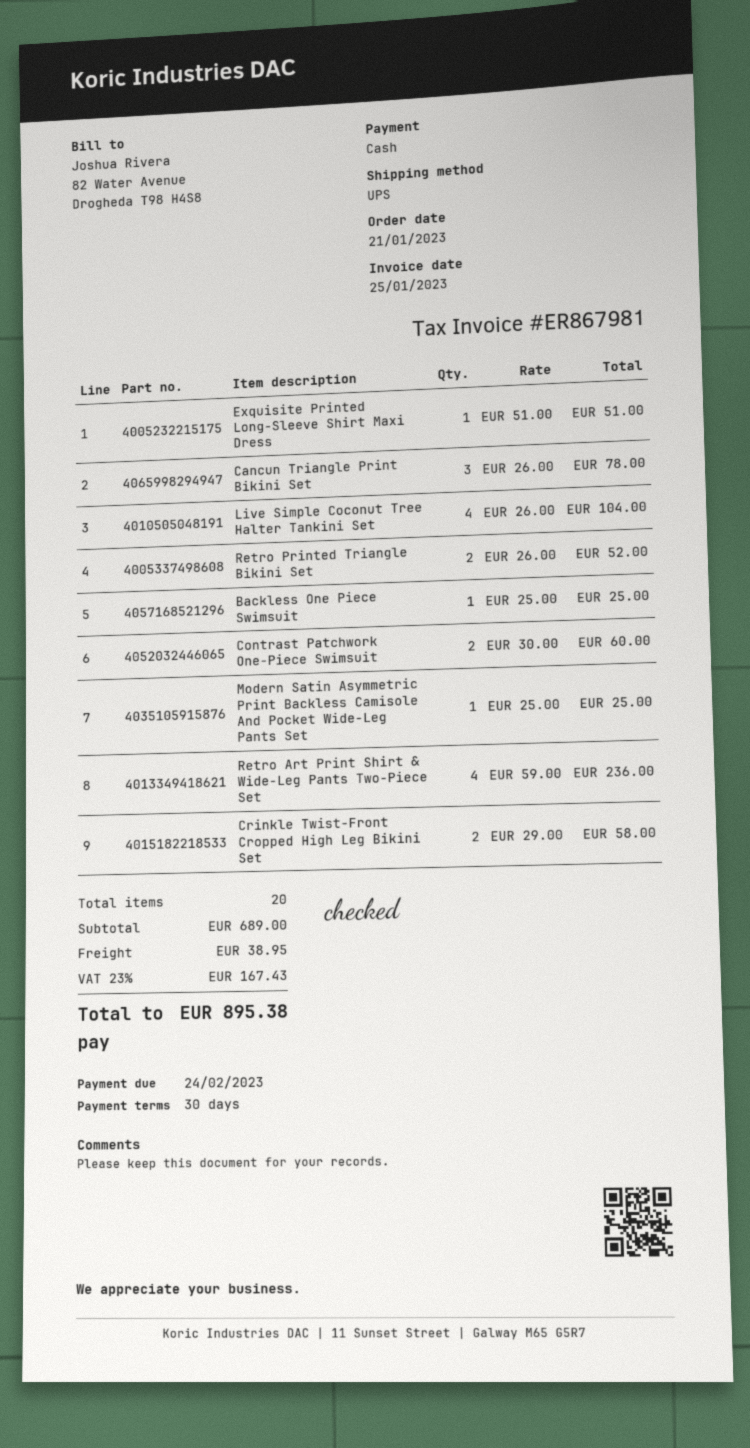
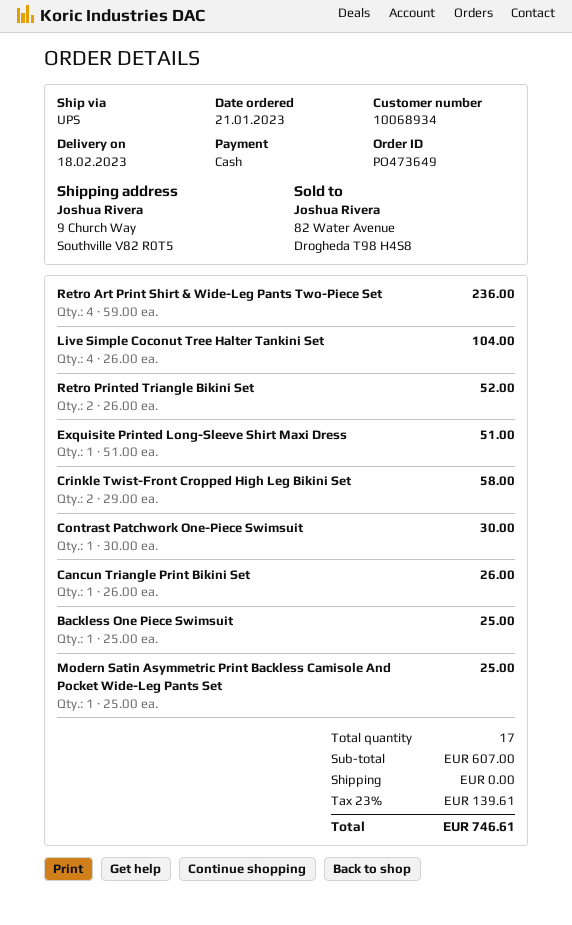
Cancun Triangle Print Bikini Set: 3 x 26.00 = 78.00 -> 1 x 26.00 = 26.00
Contrast Patchwork One-Piece Swimsuit: 2 x 30.00 = 60.00 -> 1 x 30.00 = 30.00
total quantity: 20 -> 17
subtotal: 689.00 -> 607.00
shipping: 38.95 -> 0.00
tax: 23% = 167.43 -> 23% = 139.61
total: 895.38 -> 746.61

